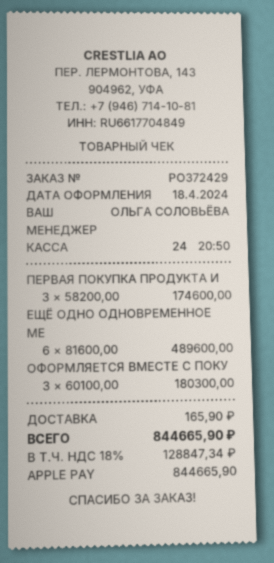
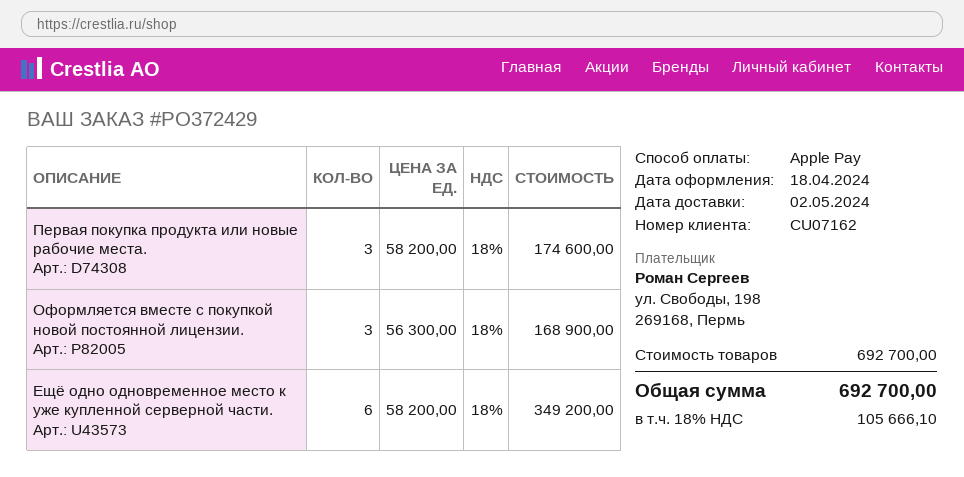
ЕЩЁ ОДНО ОДНОВРЕМЕННОЕ МЕ: 6 x 81600.00 = 489600.00 -> 6 x 58200.00 = 349200.00
ОФОРМЛЯЕТСЯ ВМЕСТЕ С ПОКУ: 3 x 60100.00 = 180300.00 -> 3 x 56300.00 = 168900.00
shipping: 165.90 -> none
tax: 18% = 128847.34 -> 18% = 105666.10
total: 844665.90 -> 692700.00

